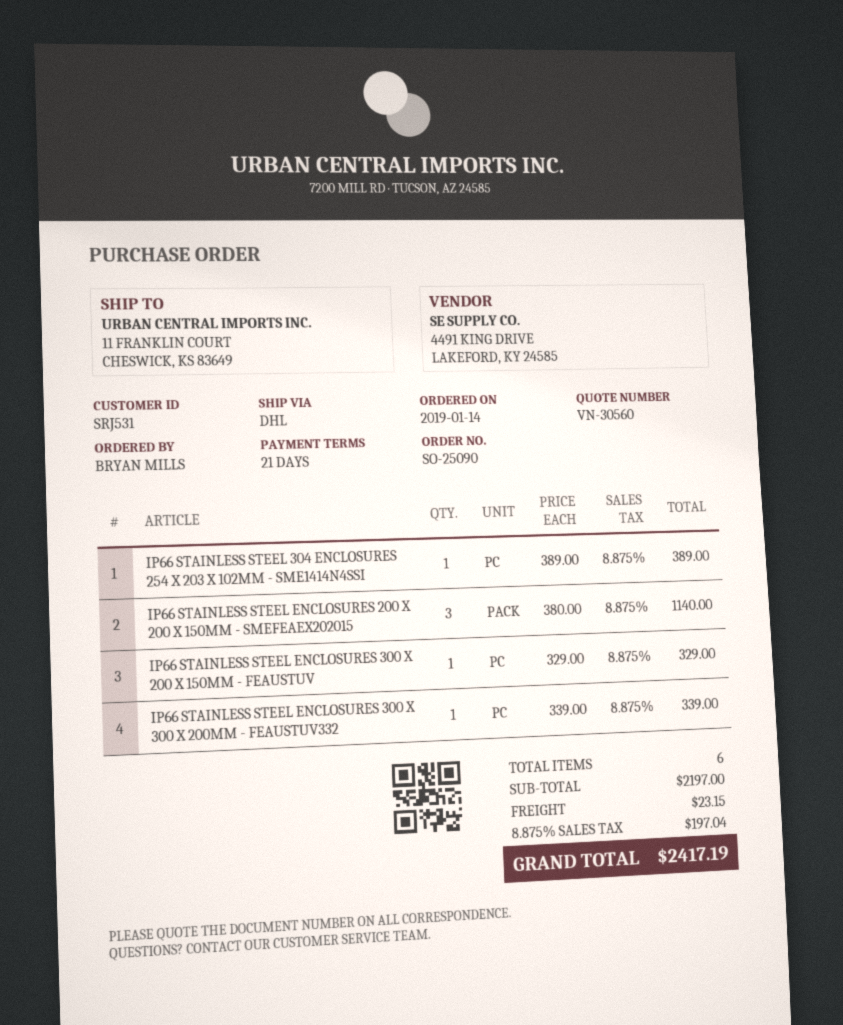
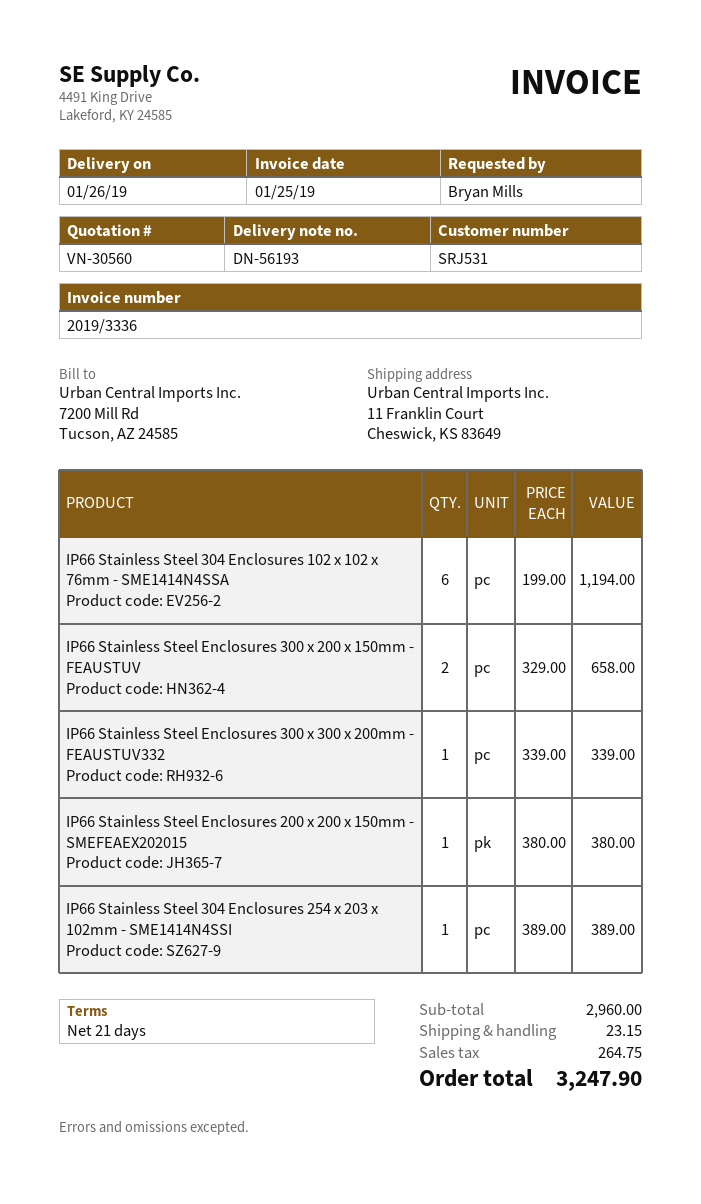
IP66 STAINLESS STEEL ENCLOSURES 200 X 200 X 150MM - SMEFEAEX202015: 3 x 380.00 = 1140.00 -> 1 x 380.00 = 380.00
IP66 STAINLESS STEEL ENCLOSURES 300 X 200 X 150MM - FEAUSTUV: 1 x 329.00 = 329.00 -> 2 x 329.00 = 658.00
IP66 Stainless Steel 304 Enclosures 102 x 102 x 76mm - SME1414N4SSA: none -> 6 x 199.00 = 1194.00
subtotal: 2197.00 -> 2960.00
tax: 197.04 -> 264.75
total: 2417.19 -> 3247.90

